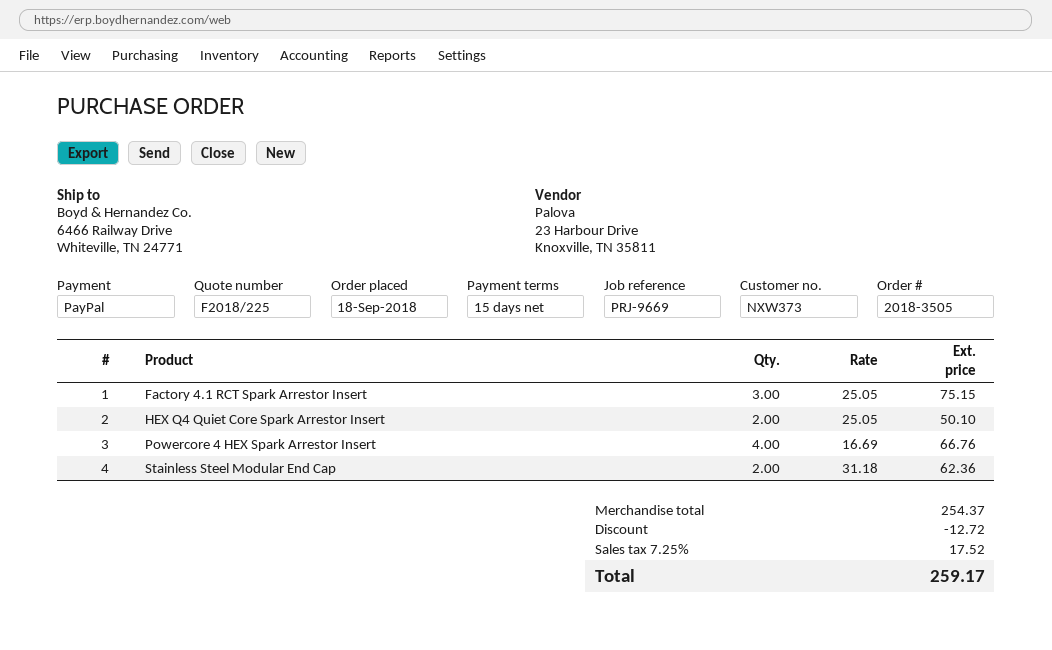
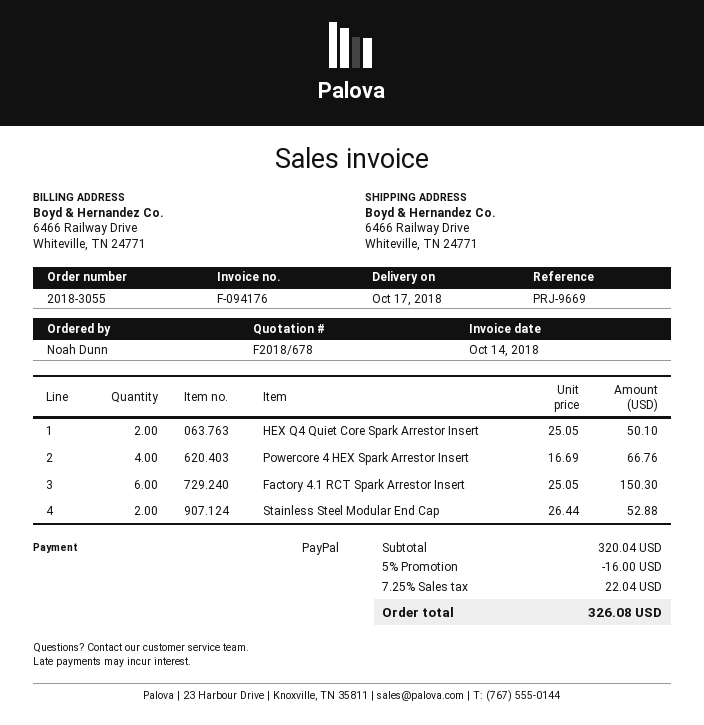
quote number: F2018/225 -> F2018/678
order number: 2018-3505 -> 2018-3055
Factory 4.1 RCT Spark Arrestor Insert: 3 x 25.05 = 75.15 -> 6 x 25.05 = 150.30
Stainless Steel Modular End Cap: 2 x 31.18 = 62.36 -> 2 x 26.44 = 52.88
subtotal: 254.37 -> 320.04
discount: 12.72 -> 16.00
tax: 7.25% = 17.52 -> 7.25% = 22.04
total: 259.17 -> 326.08

